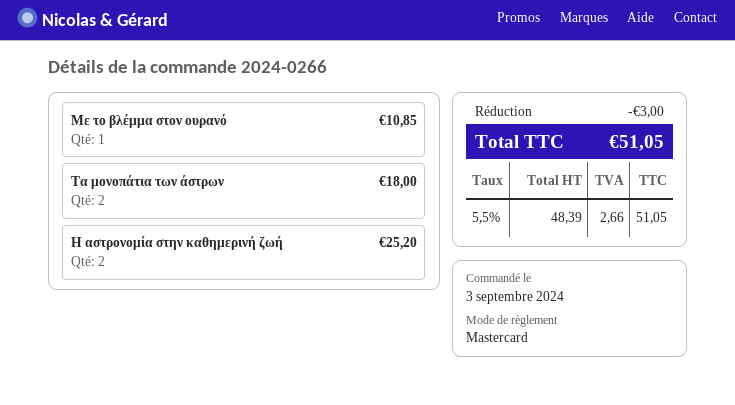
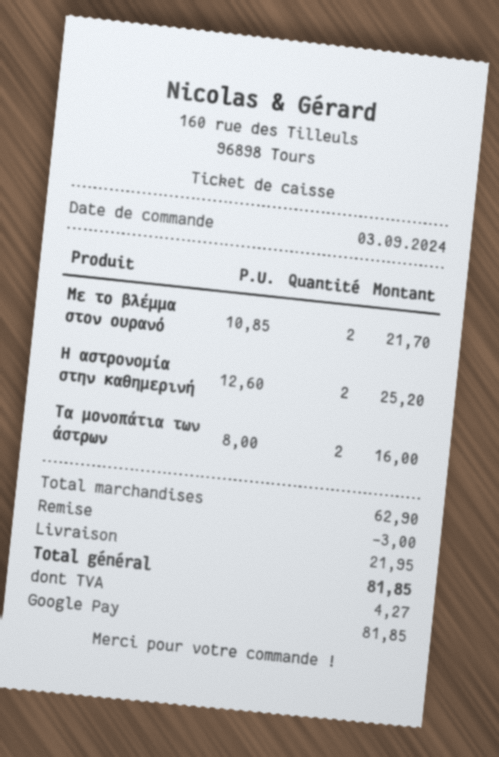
payment method: Mastercard -> Google Pay
Με το βλέμμα στον ουρανό: 1 for 10.85 -> 2 for 21.70
Τα μονοπάτια των άστρων: 2 for 18.00 -> 2 for 16.00
shipping: none -> 21.95
tax: 2.66 -> 4.27
total: 51.05 -> 81.85

